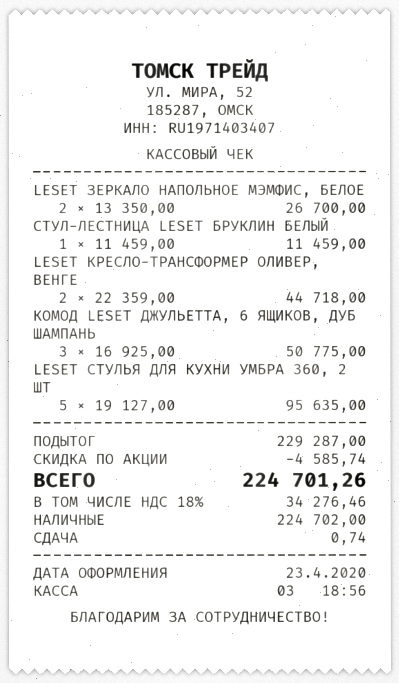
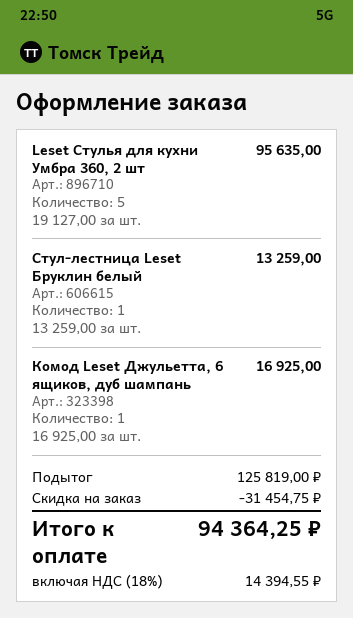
LESET ЗЕРКАЛО НАПОЛЬНОЕ МЭМФИС, БЕЛОЕ: 2 x 13350.00 = 26700.00 -> none
СТУЛ-ЛЕСТНИЦА LESET БРУКЛИН БЕЛЫЙ: 1 x 11459.00 = 11459.00 -> 1 x 13259.00 = 13259.00
LESET КРЕСЛО-ТРАНСФОРМЕР ОЛИВЕР, ВЕНГЕ: 2 x 22359.00 = 44718.00 -> none
КОМОД LESET ДЖУЛЬЕТТА, 6 ЯЩИКОВ, ДУБ ШАМПАНЬ: 3 x 16925.00 = 50775.00 -> 1 x 16925.00 = 16925.00
subtotal: 229287.00 -> 125819.00
discount: 4585.74 -> 31454.75
tax: 18% = 34276.46 -> 18% = 14394.55
total: 224701.26 -> 94364.25

